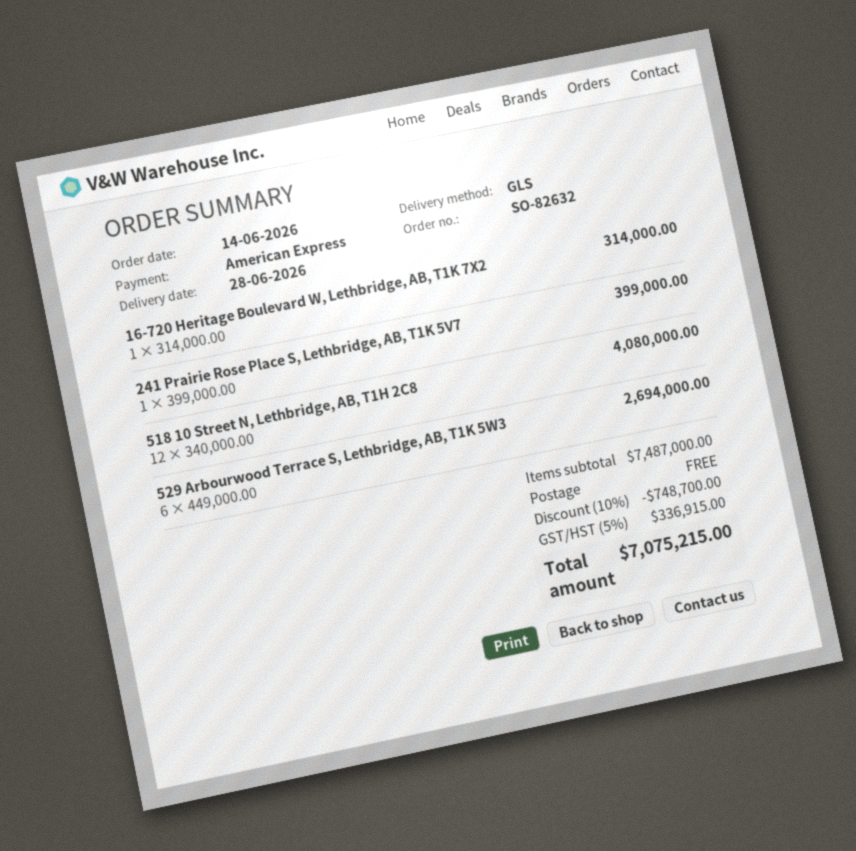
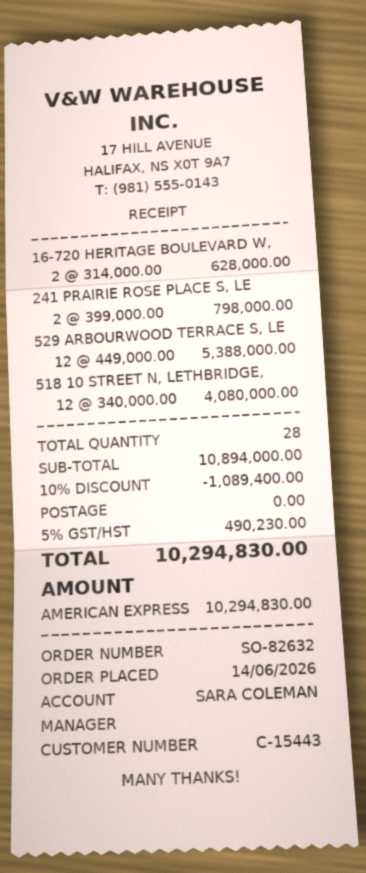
16-720 Heritage Boulevard W, Lethbridge, AB, T1K 7X2: 1 x 314000.00 = 314000.00 -> 2 x 314000.00 = 628000.00
241 Prairie Rose Place S, Lethbridge, AB, T1K 5V7: 1 x 399000.00 = 399000.00 -> 2 x 399000.00 = 798000.00
529 Arbourwood Terrace S, Lethbridge, AB, T1K 5W3: 6 x 449000.00 = 2694000.00 -> 12 x 449000.00 = 5388000.00
subtotal: 7487000.00 -> 10894000.00
discount: 10% = 748700.00 -> 10% = 1089400.00
tax: 5% = 336915.00 -> 5% = 490230.00
total: 7075215.00 -> 10294830.00

